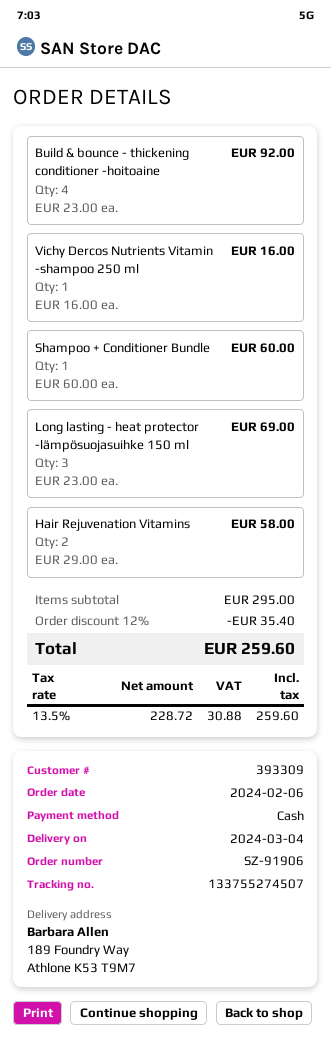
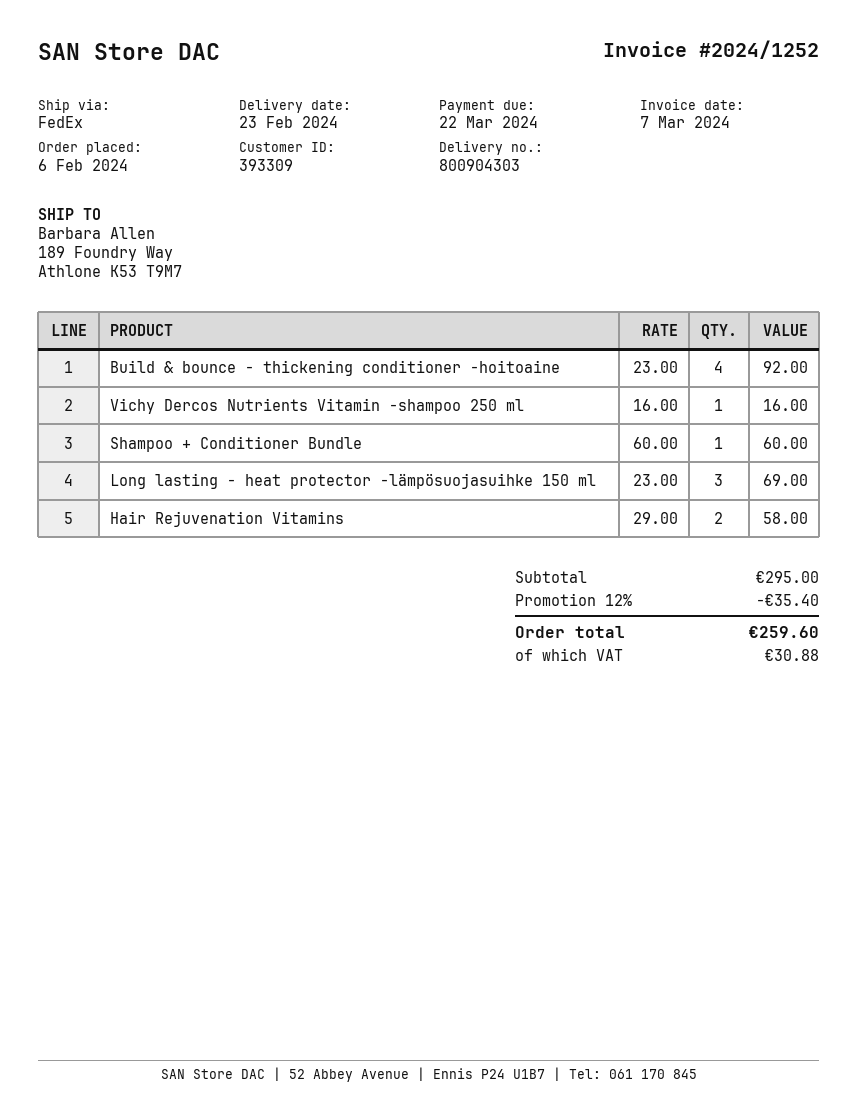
delivery date: 2024-03-04 -> 2024-02-23

